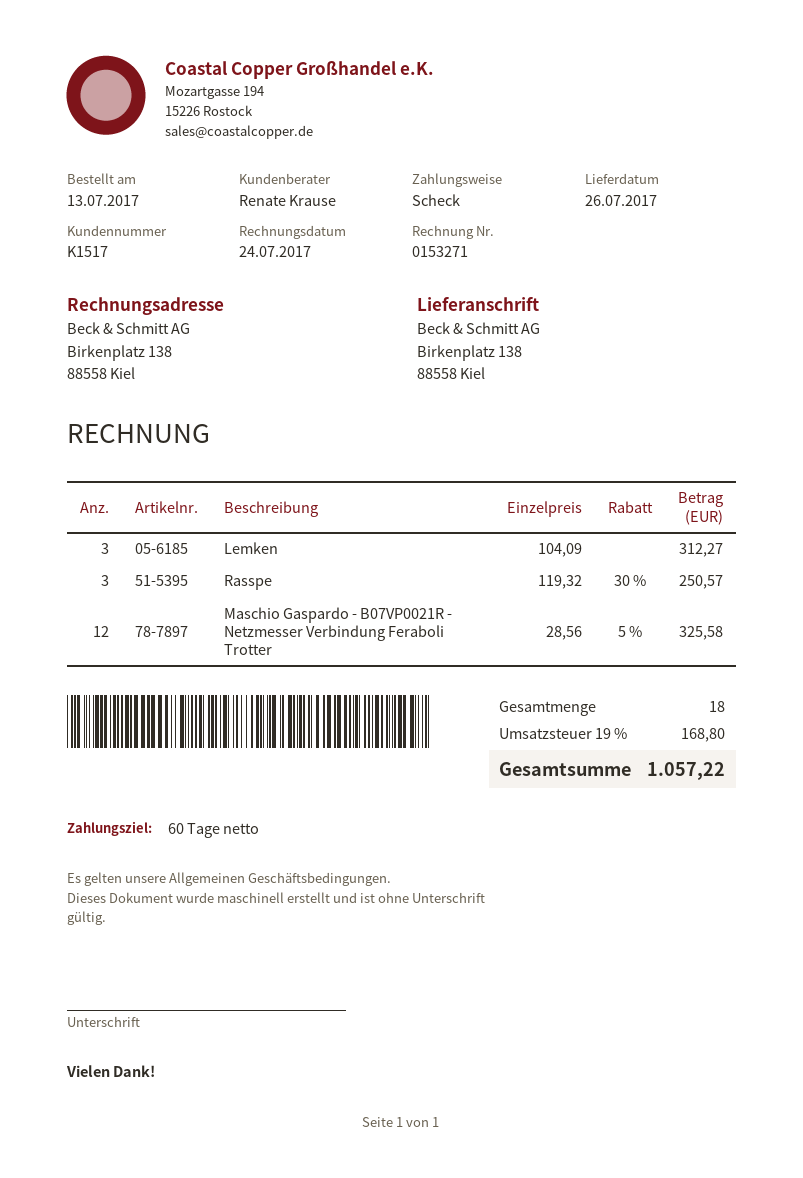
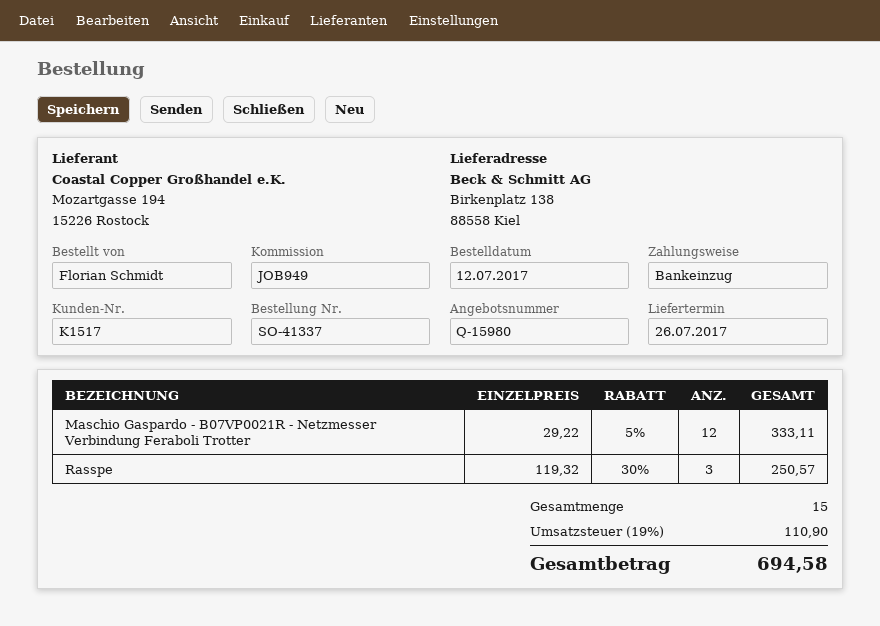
order date: 2017-07-13 -> 2017-07-12
payment method: cheque -> direct debit
Lemken: 3 x 104.09 = 312.27 -> none
Maschio Gaspardo - B07VP0021R - Netzmesser Verbindung Feraboli Trotter: 12 x 28.56 - 5% = 325.58 -> 12 x 29.22 - 5% = 333.11
total quantity: 18 -> 15
tax: 19% = 168.80 -> 19% = 110.90
total: 1057.22 -> 694.58

